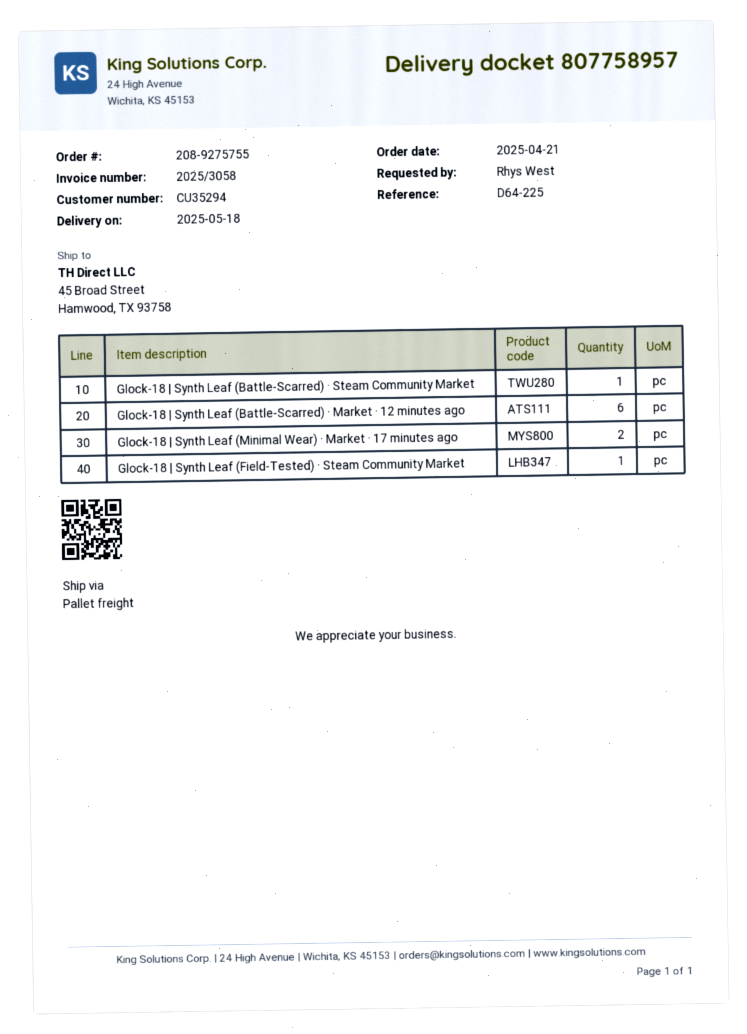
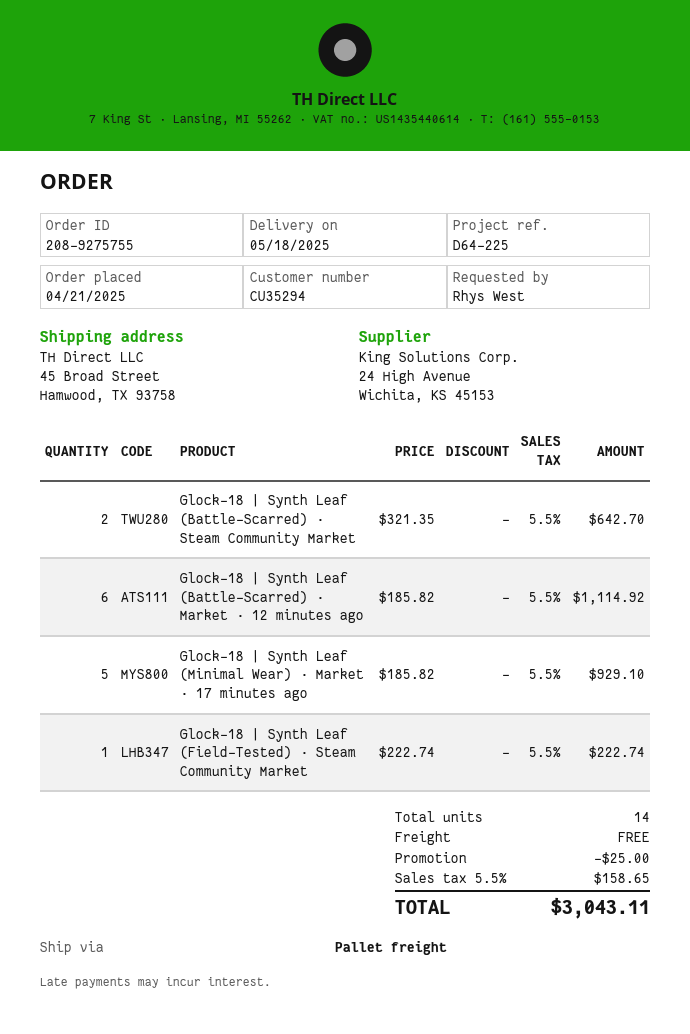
Glock-18 | Synth Leaf (Battle-Scarred) · Steam Community Market: 1 -> 2
Glock-18 | Synth Leaf (Minimal Wear) · Market · 17 minutes ago: 2 -> 5

